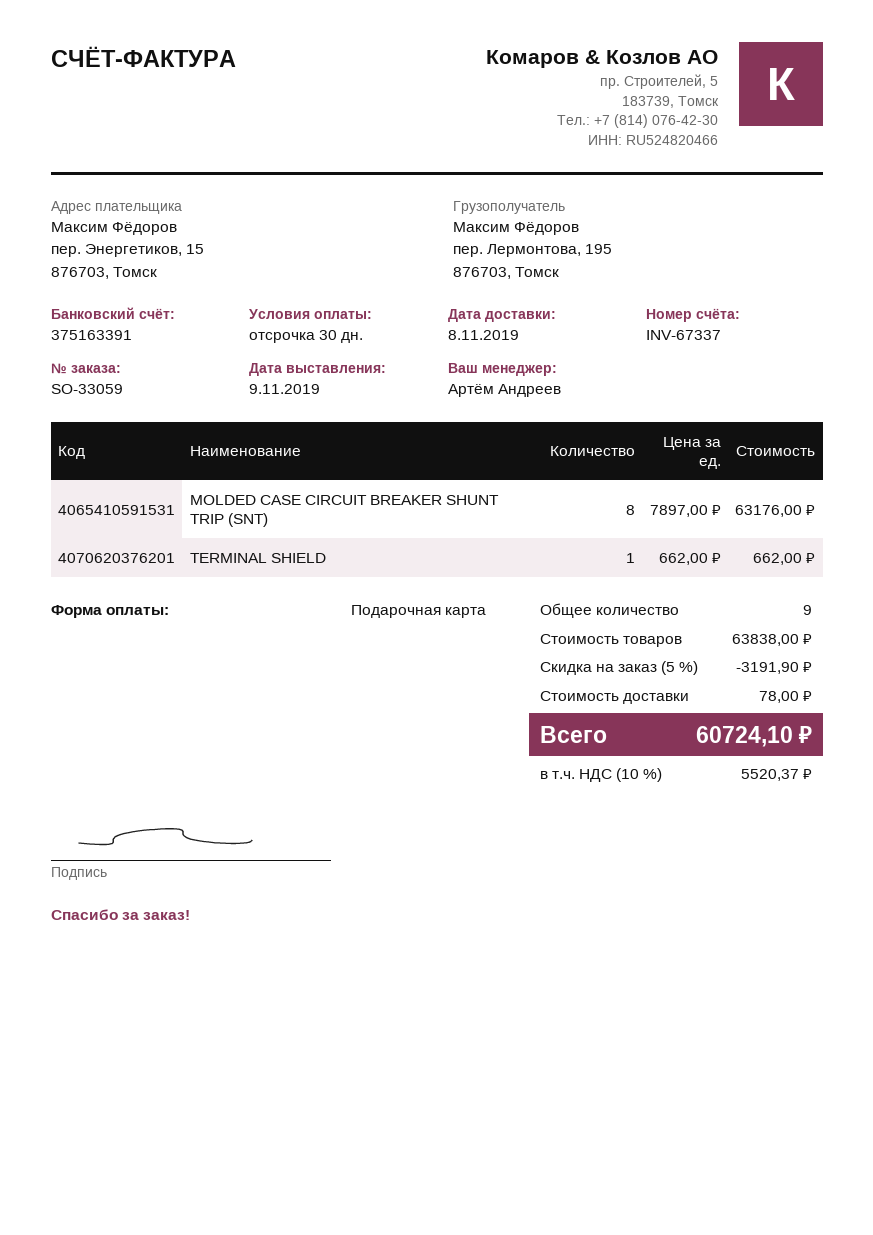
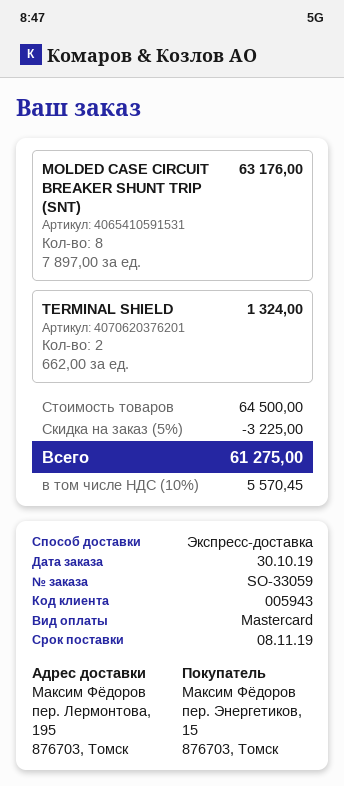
payment method: gift card -> Mastercard
TERMINAL SHIELD: 1 x 662.00 = 662.00 -> 2 x 662.00 = 1324.00
subtotal: 63838.00 -> 64500.00
discount: 5% = 3191.90 -> 5% = 3225.00
shipping: 78.00 -> none
tax: 10% = 5520.37 -> 10% = 5570.45
total: 60724.10 -> 61275.00

